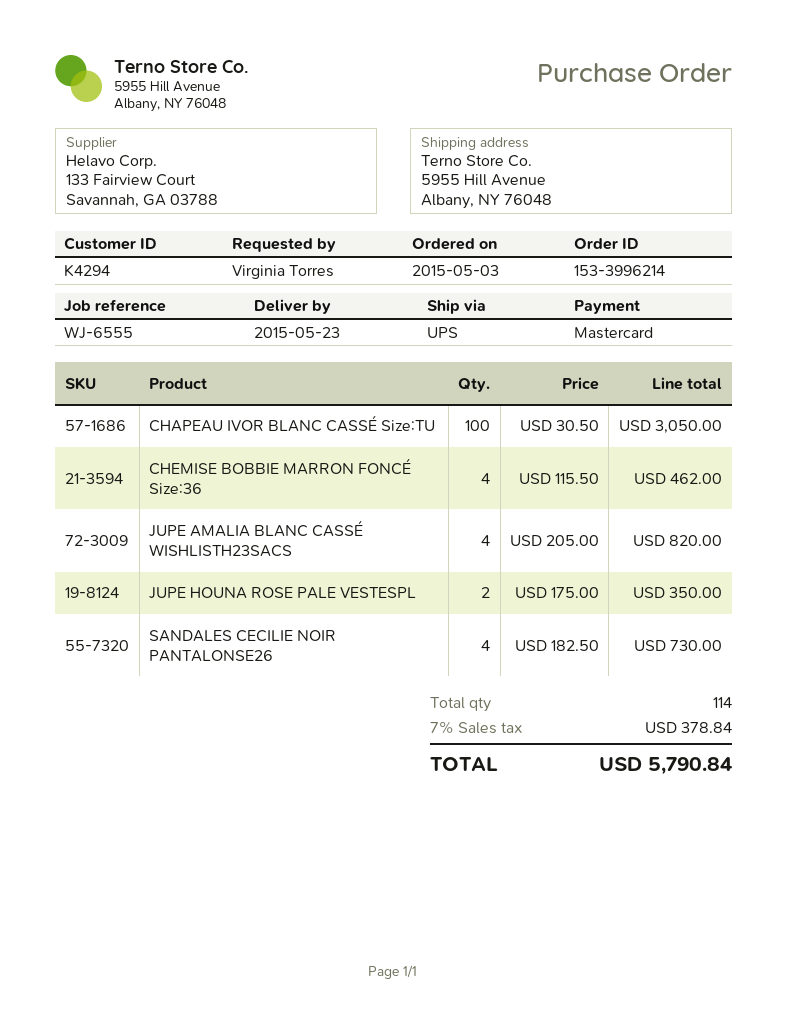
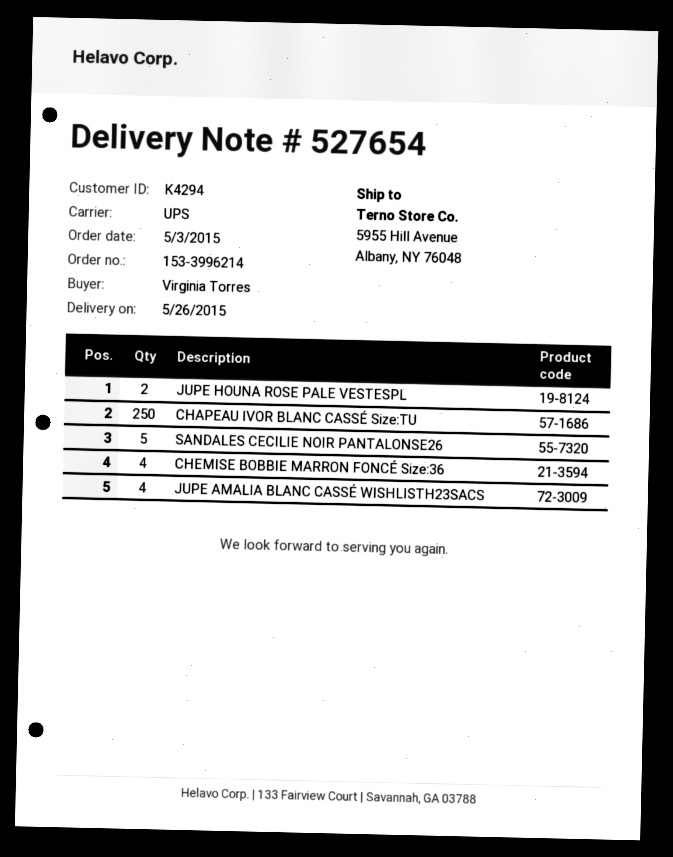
delivery date: 2015-05-23 -> 2015-05-26
CHAPEAU IVOR BLANC CASSÉ Size:TU: 100 -> 250
SANDALES CECILIE NOIR PANTALONSE26: 4 -> 5

